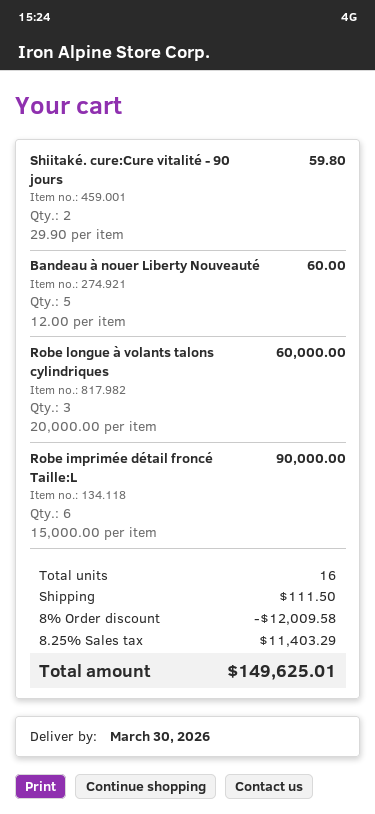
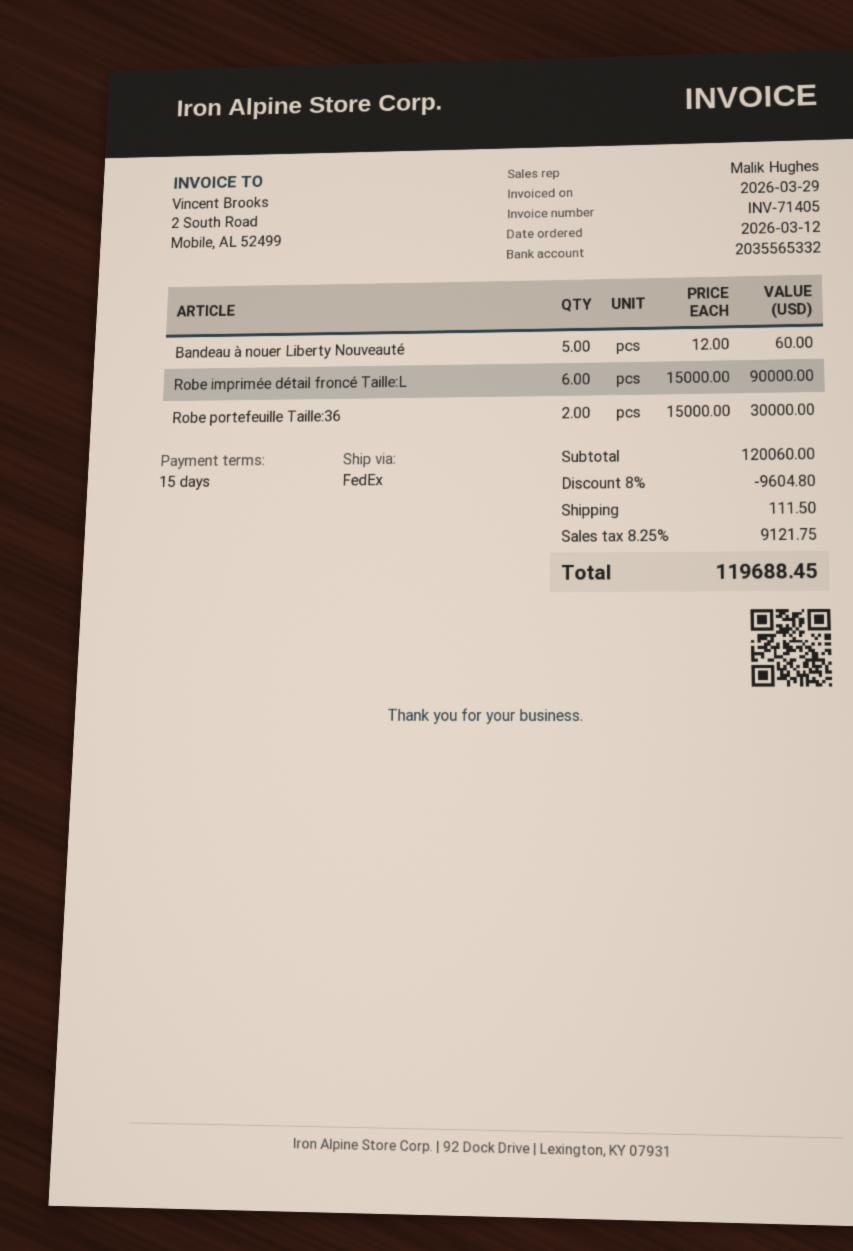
Shiitaké. cure:Cure vitalité - 90 jours: 2 x 29.90 = 59.80 -> none
Robe longue à volants talons cylindriques: 3 x 20000.00 = 60000.00 -> none
Robe portefeuille Taille:36: none -> 2 x 15000.00 = 30000.00
discount: 8% = 12009.58 -> 8% = 9604.80
tax: 8.25% = 11403.29 -> 8.25% = 9121.75
total: 149625.01 -> 119688.45

